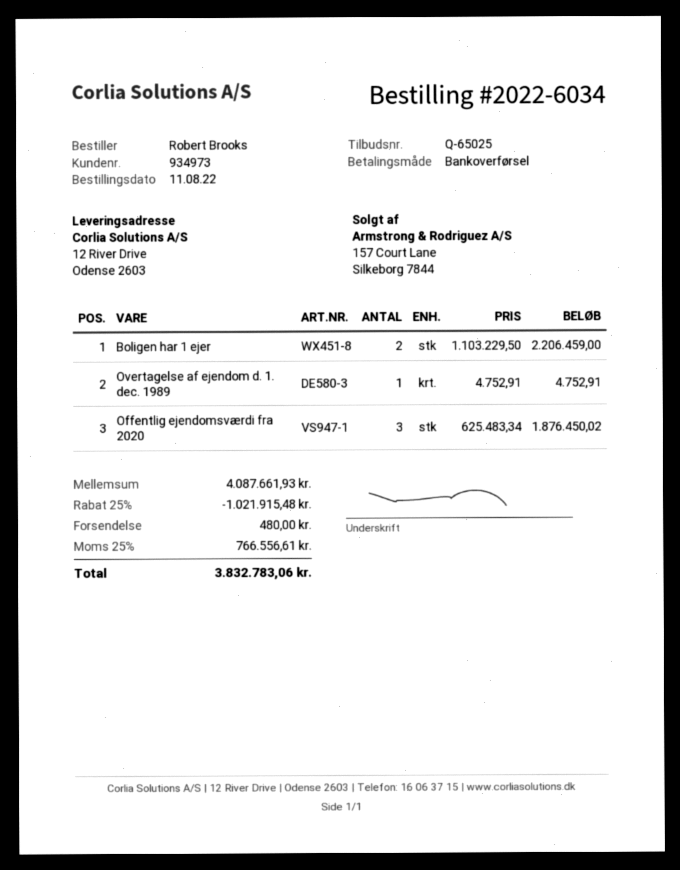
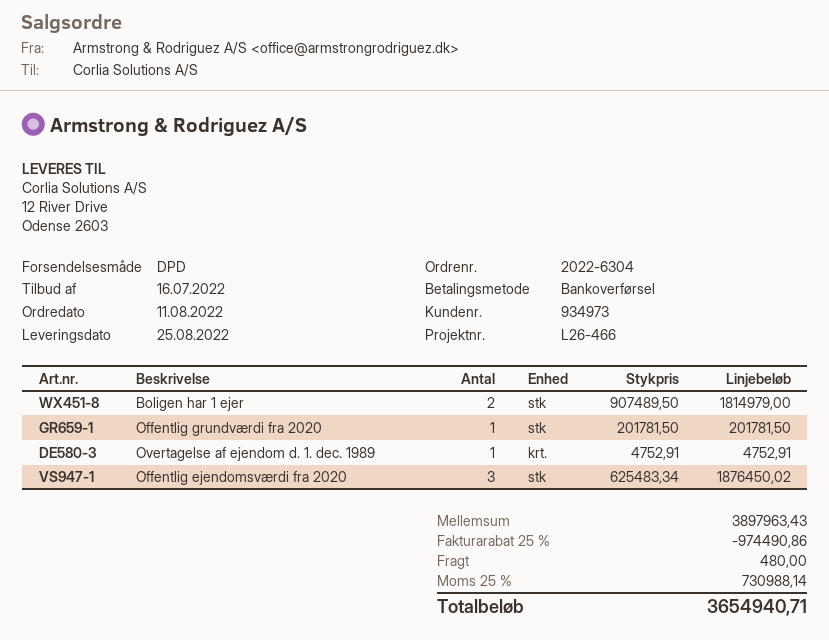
order number: 2022-6034 -> 2022-6304
Boligen har 1 ejer: 2 x 1103229.50 = 2206459.00 -> 2 x 907489.50 = 1814979.00
Offentlig grundværdi fra 2020: none -> 1 x 201781.50 = 201781.50
subtotal: 4087661.93 -> 3897963.43
discount: 25% = 1021915.48 -> 25% = 974490.86
tax: 25% = 766556.61 -> 25% = 730988.14
total: 3832783.06 -> 3654940.71

